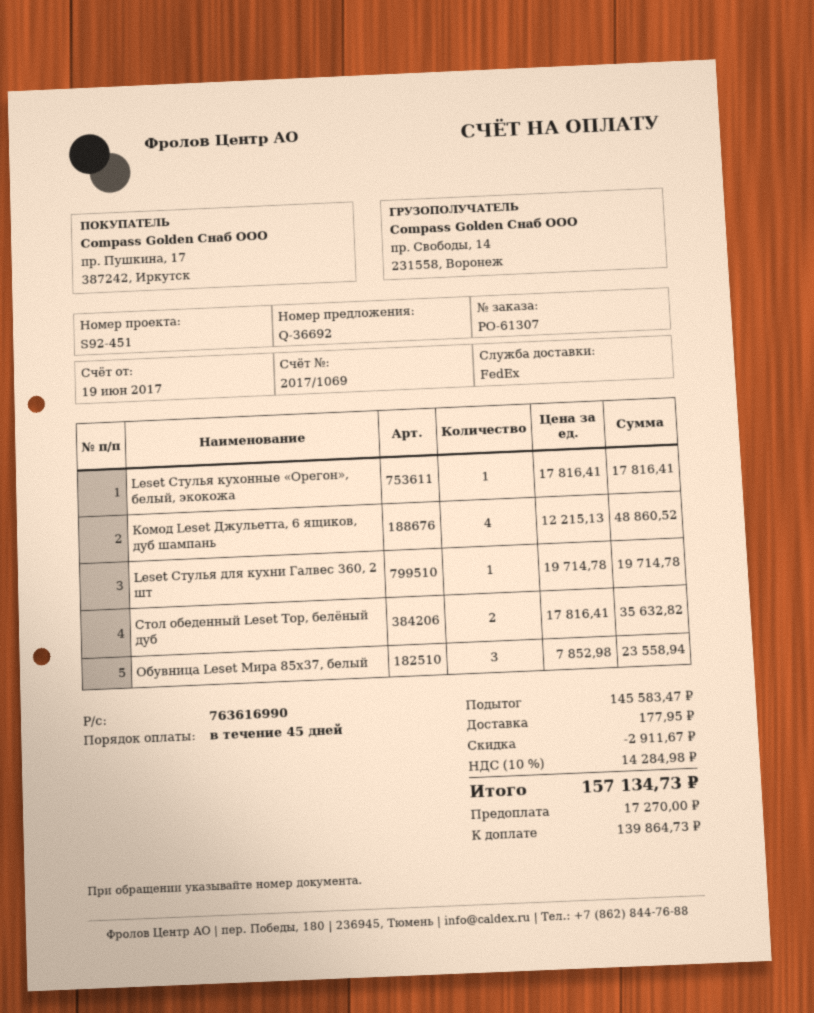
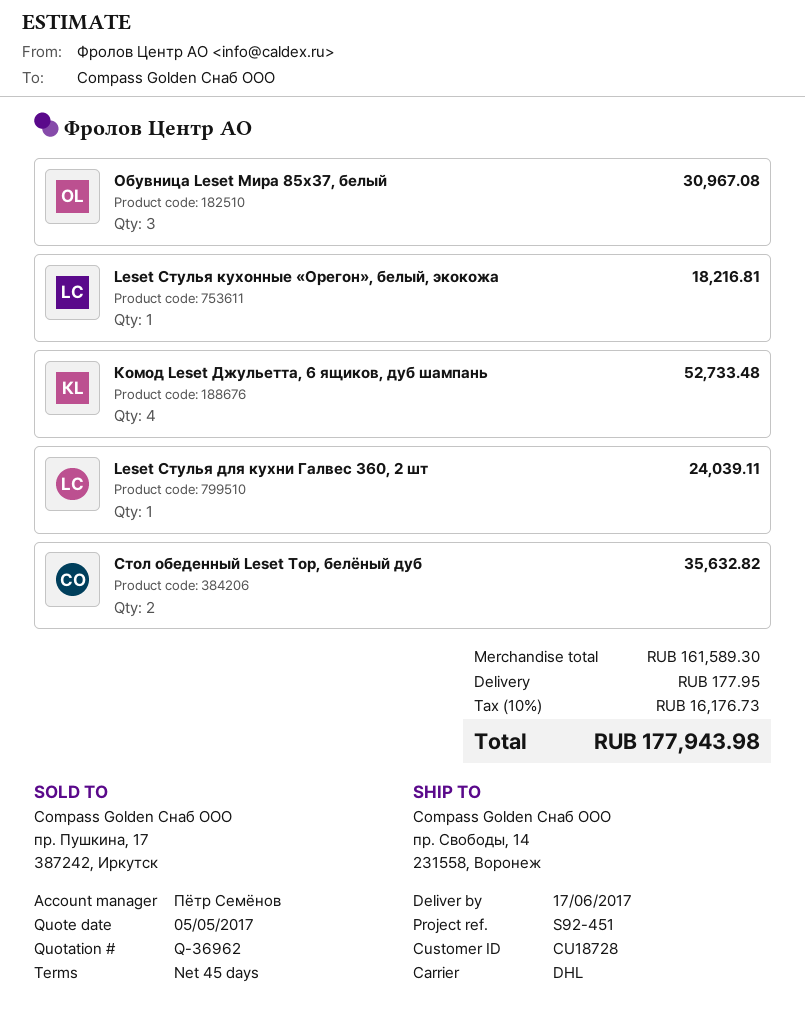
quote number: Q-36692 -> Q-36962
shipping method: FedEx -> DHL
Leset Стулья кухонные «Орегон», белый, экокожа: 1 for 17816.41 -> 1 for 18216.81
Комод Leset Джульетта, 6 ящиков, дуб шампань: 4 for 48860.52 -> 4 for 52733.48
Leset Стулья для кухни Галвес 360, 2 шт: 1 for 19714.78 -> 1 for 24039.11
Обувница Leset Мира 85х37, белый: 3 for 23558.94 -> 3 for 30967.08
subtotal: 145583.47 -> 161589.30
discount: 2911.67 -> none
tax: 10% = 14284.98 -> 10% = 16176.73
total: 157134.73 -> 177943.98

